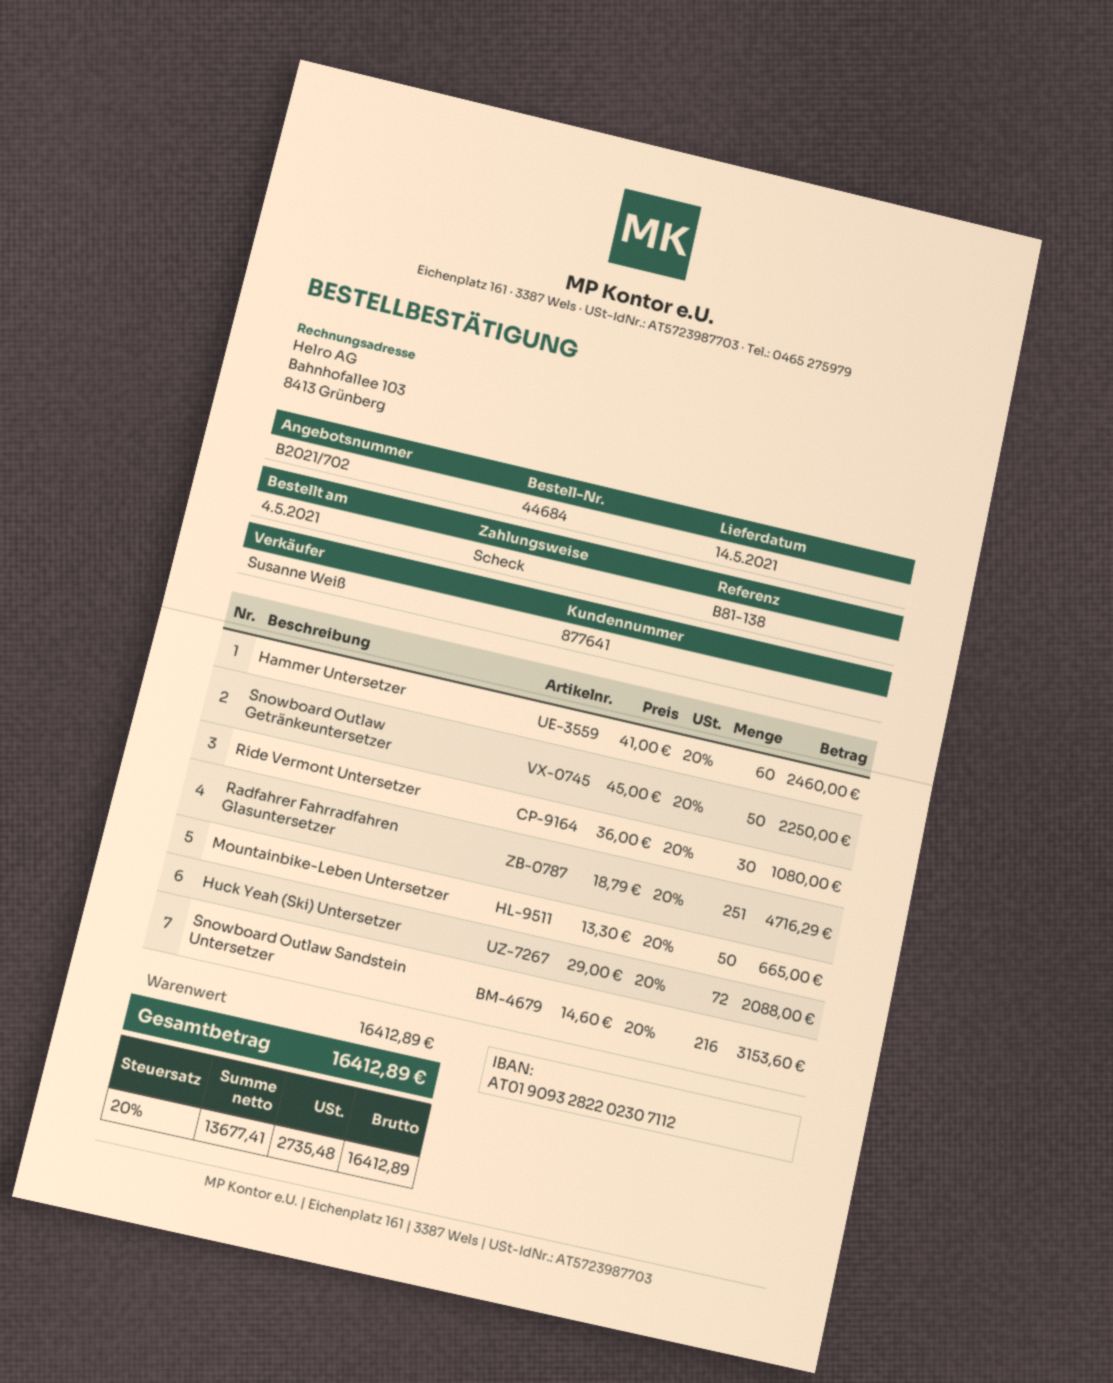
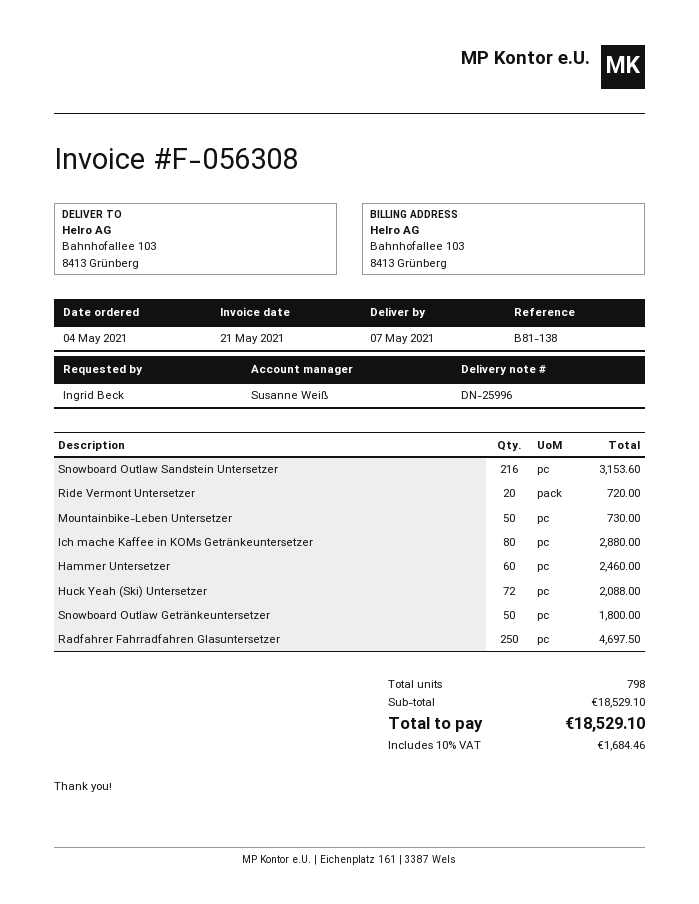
delivery date: 2021-05-14 -> 2021-05-07
Snowboard Outlaw Getränkeuntersetzer: 50 for 2250.00 -> 50 for 1800.00
Ride Vermont Untersetzer: 30 for 1080.00 -> 20 for 720.00
Radfahrer Fahrradfahren Glasuntersetzer: 251 for 4716.29 -> 250 for 4697.50
Mountainbike-Leben Untersetzer: 50 for 665.00 -> 50 for 730.00
Ich mache Kaffee in KOMs Getränkeuntersetzer: none -> 80 for 2880.00
subtotal: 16412.89 -> 18529.10
tax: 20% = 2735.48 -> 10% = 1684.46
total: 16412.89 -> 18529.10

